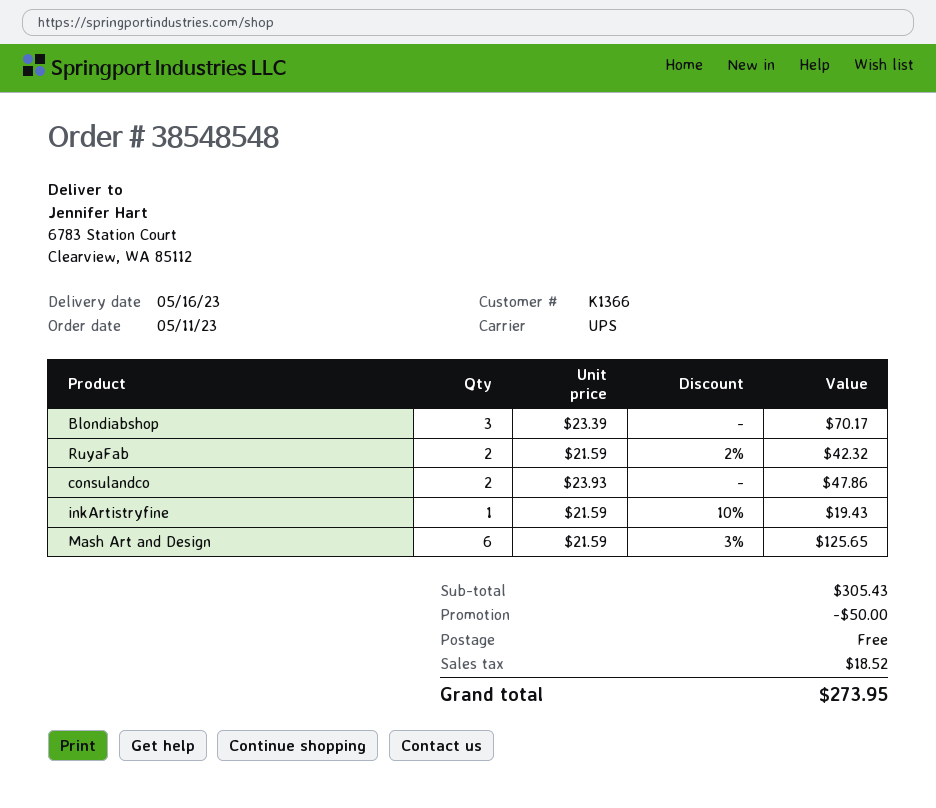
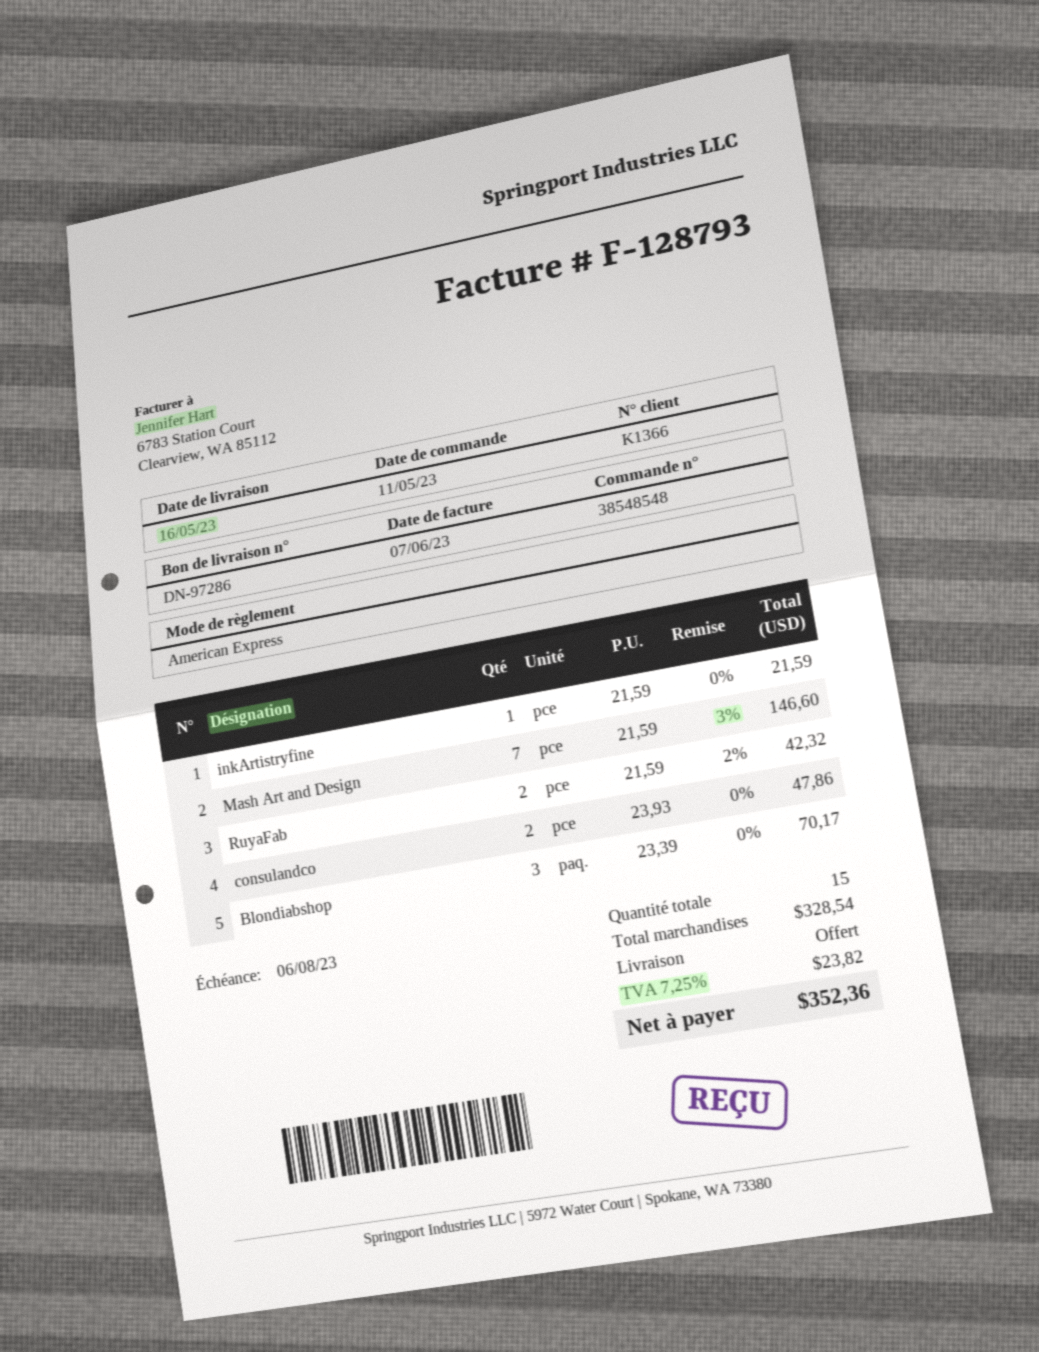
inkArtistryfine: 1 x 21.59 - 10% = 19.43 -> 1 x 21.59 = 21.59
Mash Art and Design: 6 x 21.59 - 3% = 125.65 -> 7 x 21.59 - 3% = 146.60
subtotal: 305.43 -> 328.54
discount: 50.00 -> none
tax: 18.52 -> 23.82
total: 273.95 -> 352.36

